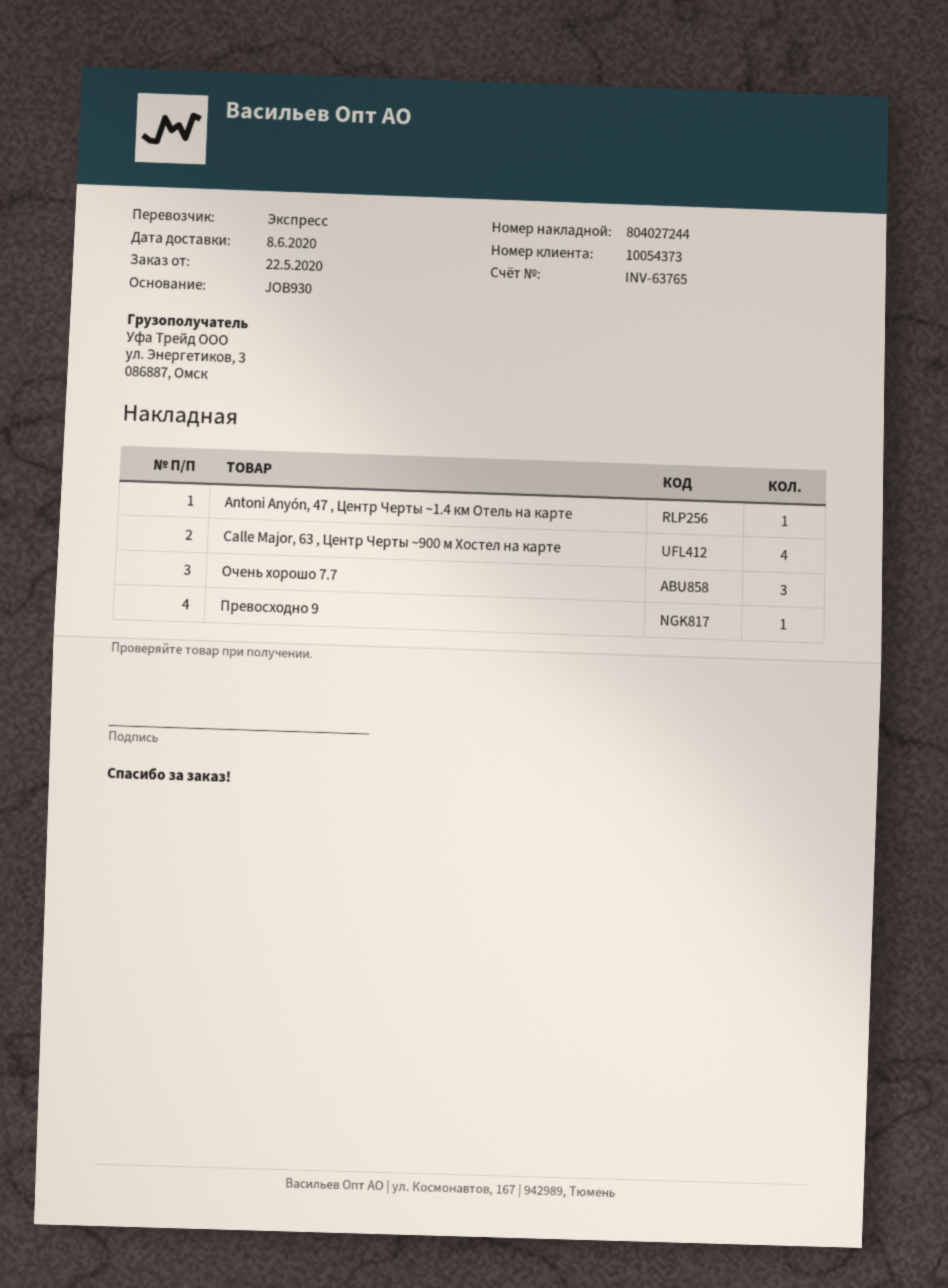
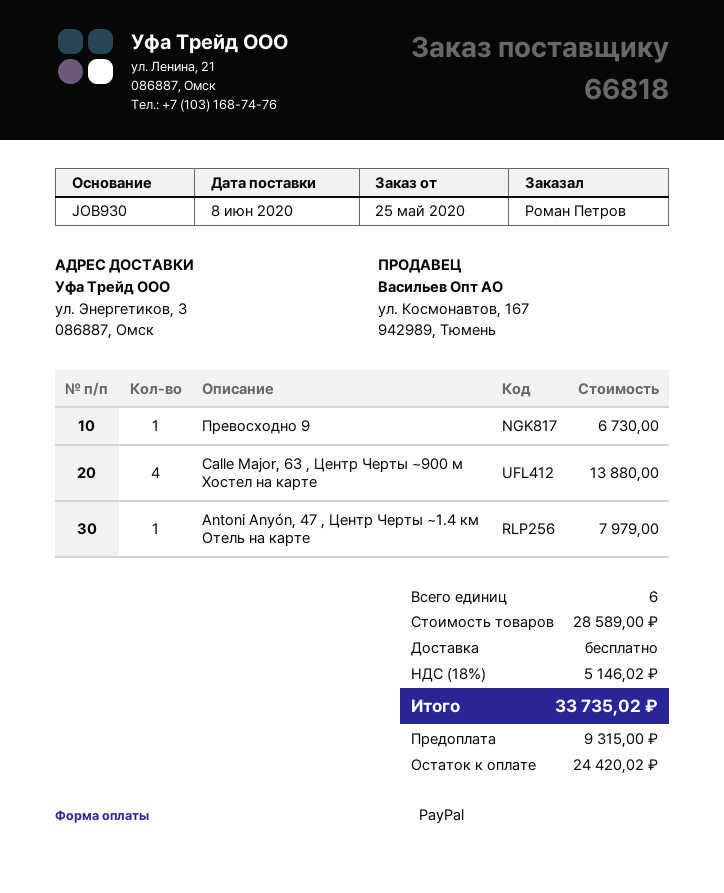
order date: 2020-05-22 -> 2020-05-25
Очень хорошо 7.7: 3 -> none

